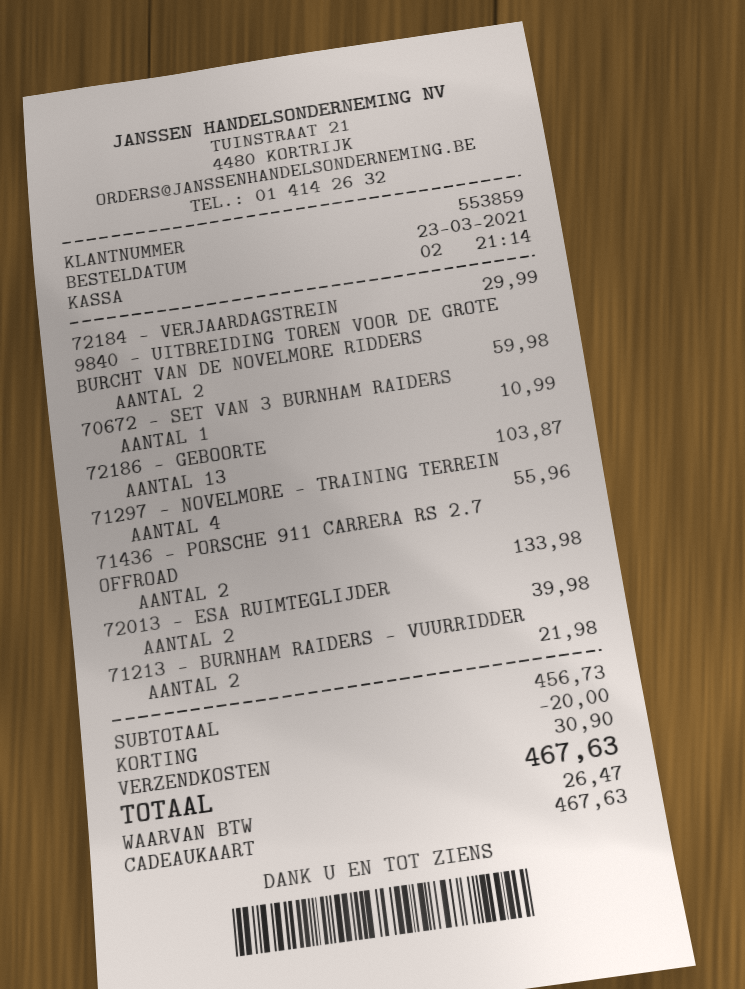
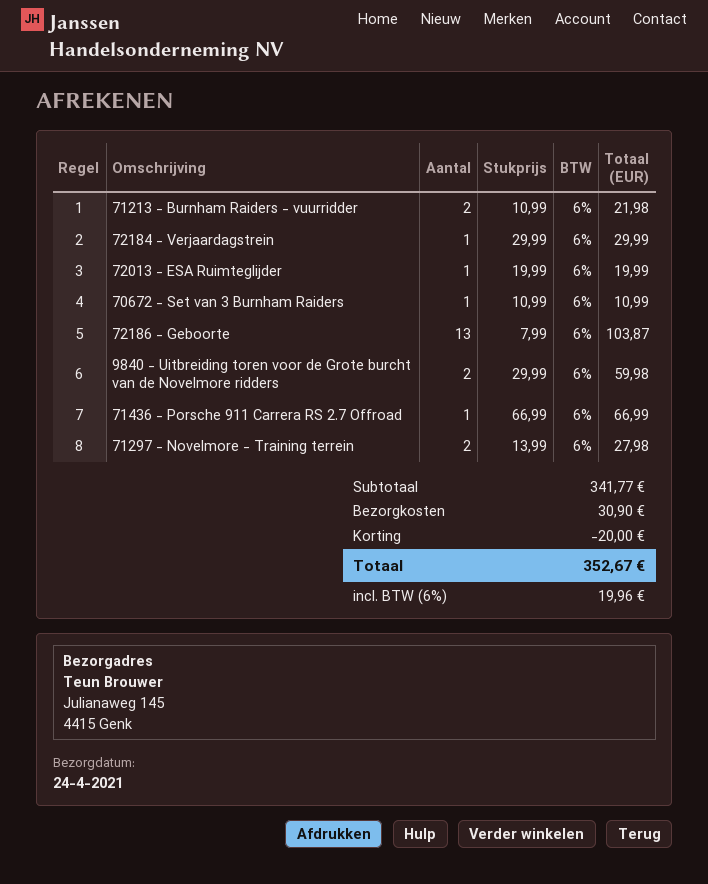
71297 - NOVELMORE - TRAINING TERREIN: 4 for 55.96 -> 2 for 27.98
71436 - PORSCHE 911 CARRERA RS 2.7 OFFROAD: 2 for 133.98 -> 1 for 66.99
72013 - ESA RUIMTEGLIJDER: 2 for 39.98 -> 1 for 19.99
subtotal: 456.73 -> 341.77
tax: 26.47 -> 19.96
total: 467.63 -> 352.67

